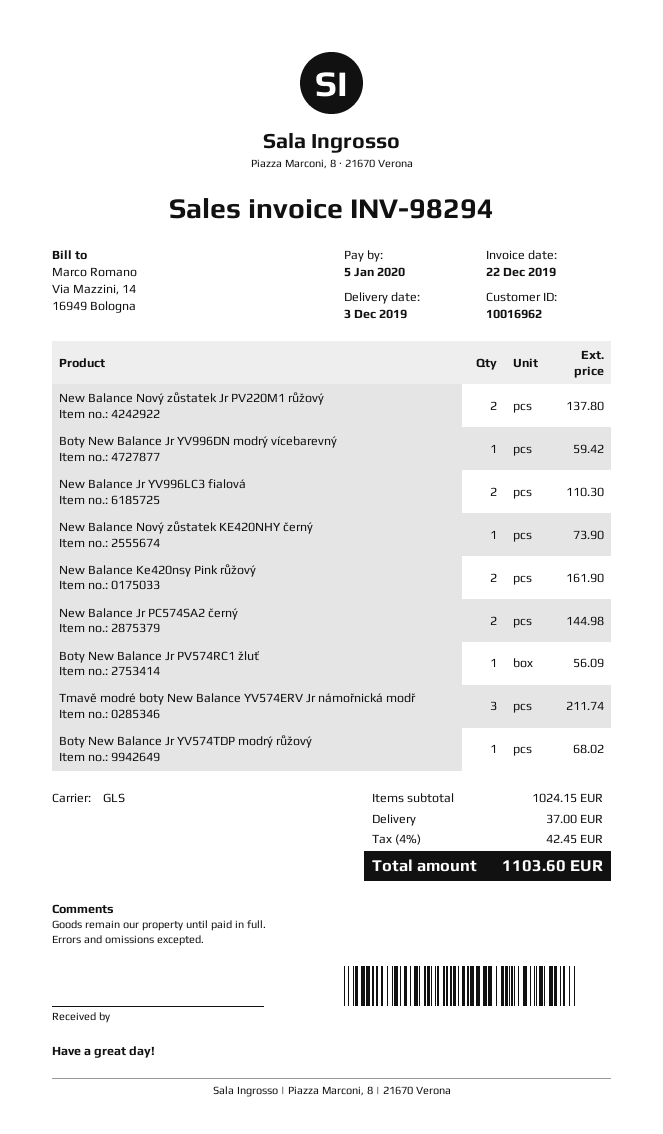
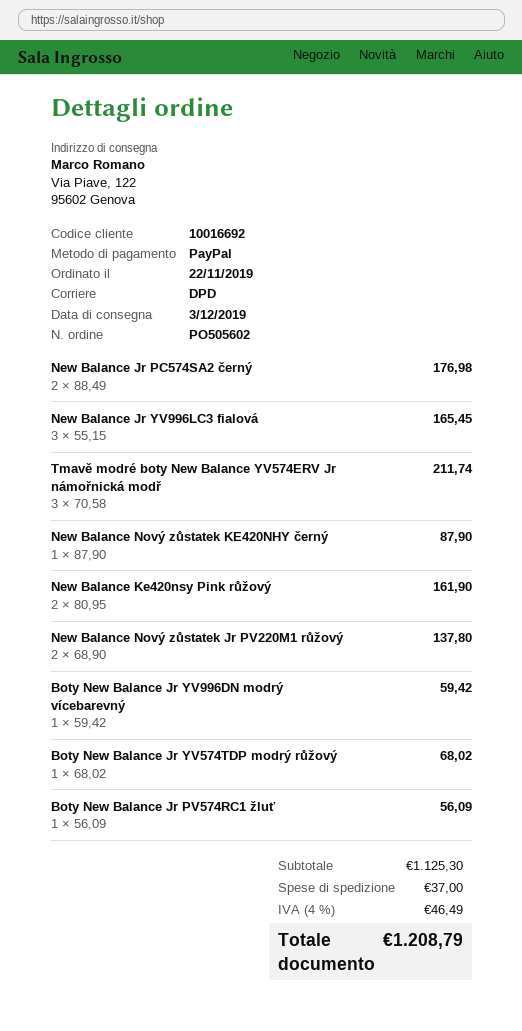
customer number: 10016962 -> 10016692
shipping method: GLS -> DPD
New Balance Jr YV996LC3 fialová: 2 for 110.30 -> 3 for 165.45
New Balance Nový zůstatek KE420NHY černý: 1 for 73.90 -> 1 for 87.90
New Balance Jr PC574SA2 černý: 2 for 144.98 -> 2 for 176.98
subtotal: 1024.15 -> 1125.30
tax: 4% = 42.45 -> 4% = 46.49
total: 1103.60 -> 1208.79

